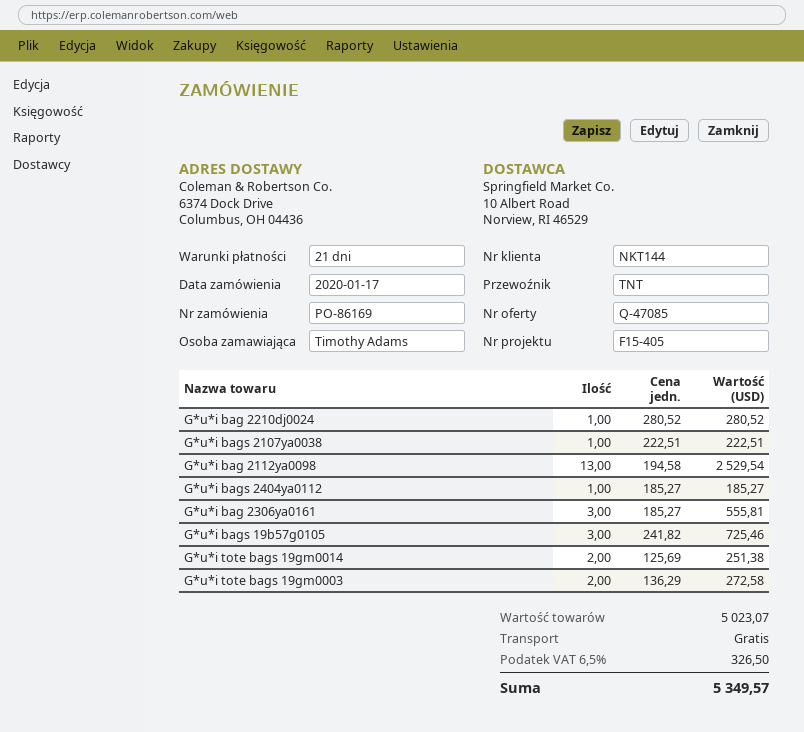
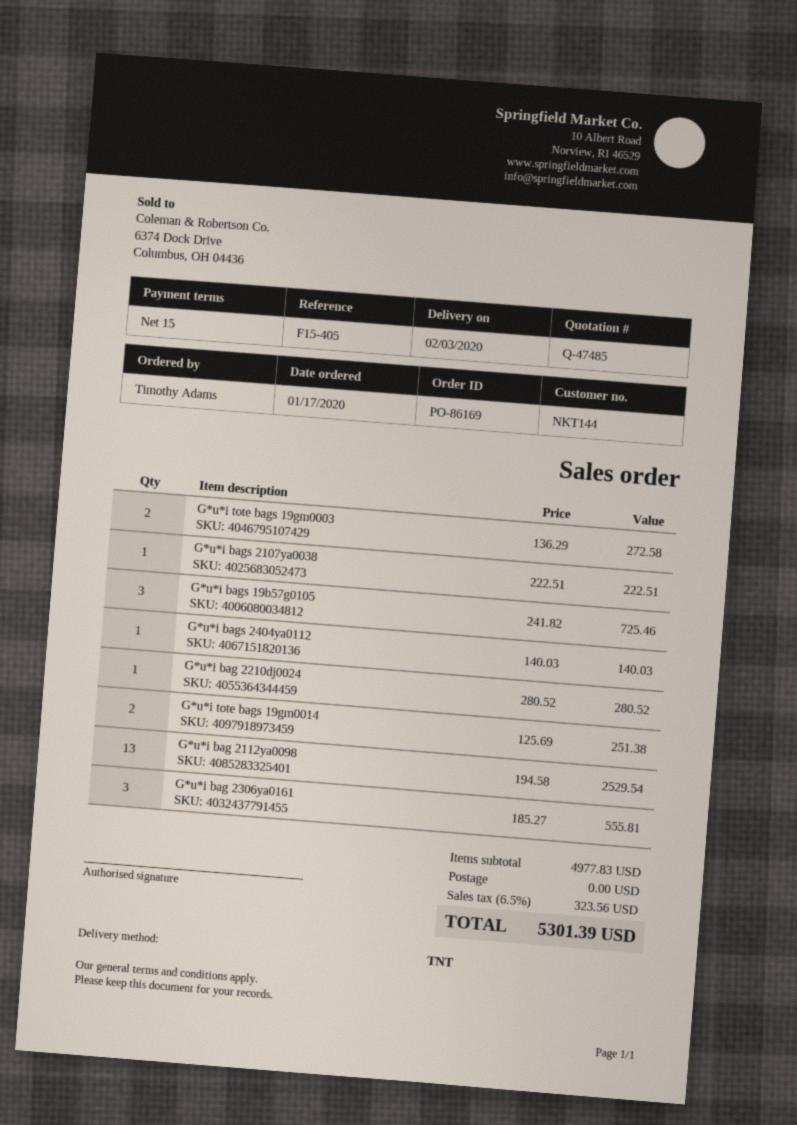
quote number: Q-47085 -> Q-47485
payment terms: 21 days -> 15 days
G*u*i bags 2404ya0112: 1 x 185.27 = 185.27 -> 1 x 140.03 = 140.03
subtotal: 5023.07 -> 4977.83
tax: 6.5% = 326.50 -> 6.5% = 323.56
total: 5349.57 -> 5301.39

